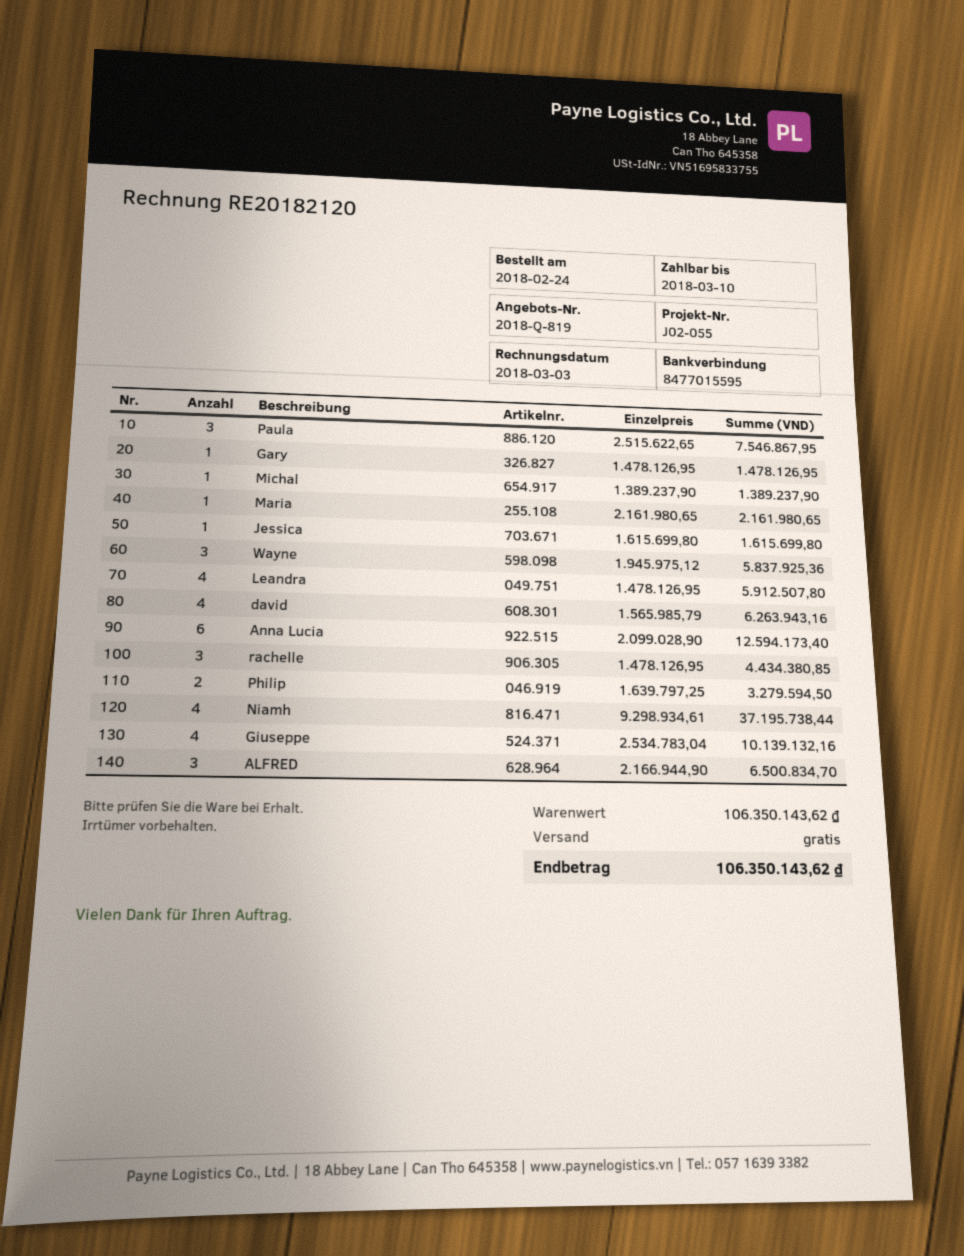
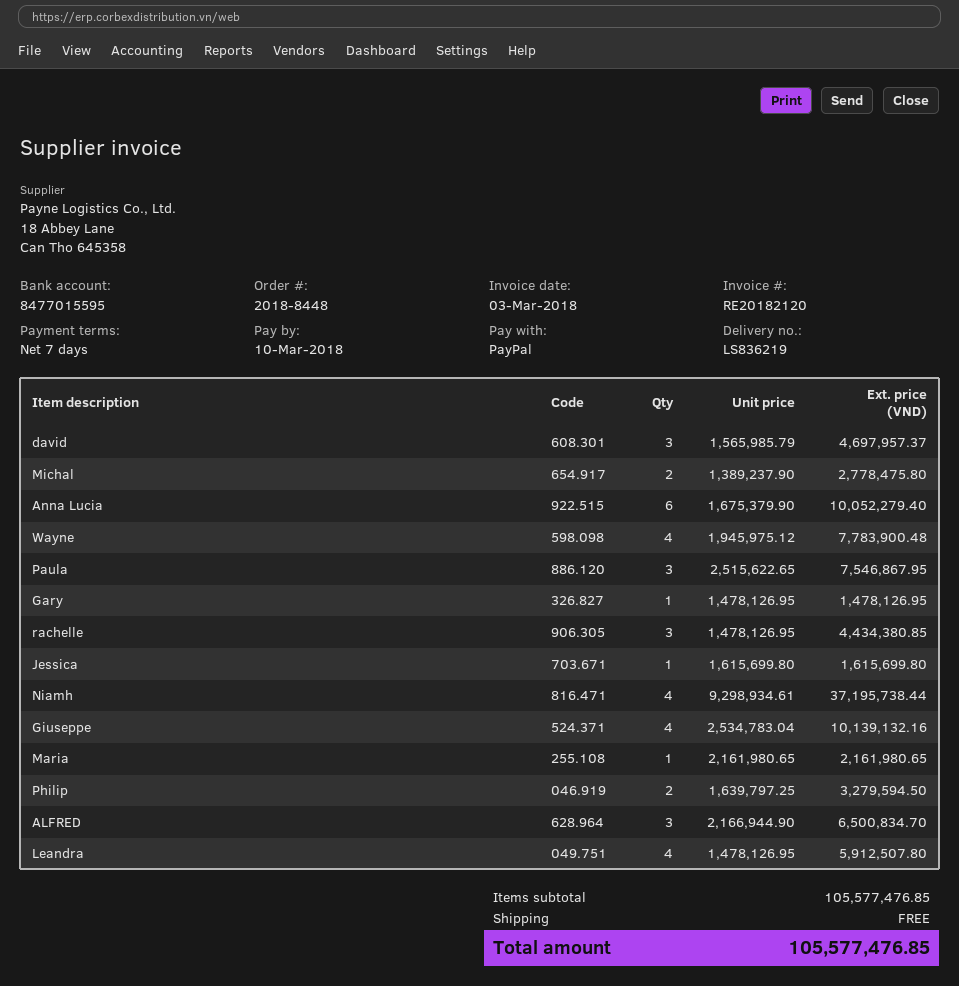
Michal: 1 x 1389237.90 = 1389237.90 -> 2 x 1389237.90 = 2778475.80
Wayne: 3 x 1945975.12 = 5837925.36 -> 4 x 1945975.12 = 7783900.48
david: 4 x 1565985.79 = 6263943.16 -> 3 x 1565985.79 = 4697957.37
Anna Lucia: 6 x 2099028.90 = 12594173.40 -> 6 x 1675379.90 = 10052279.40
subtotal: 106350143.62 -> 105577476.85
total: 106350143.62 -> 105577476.85

